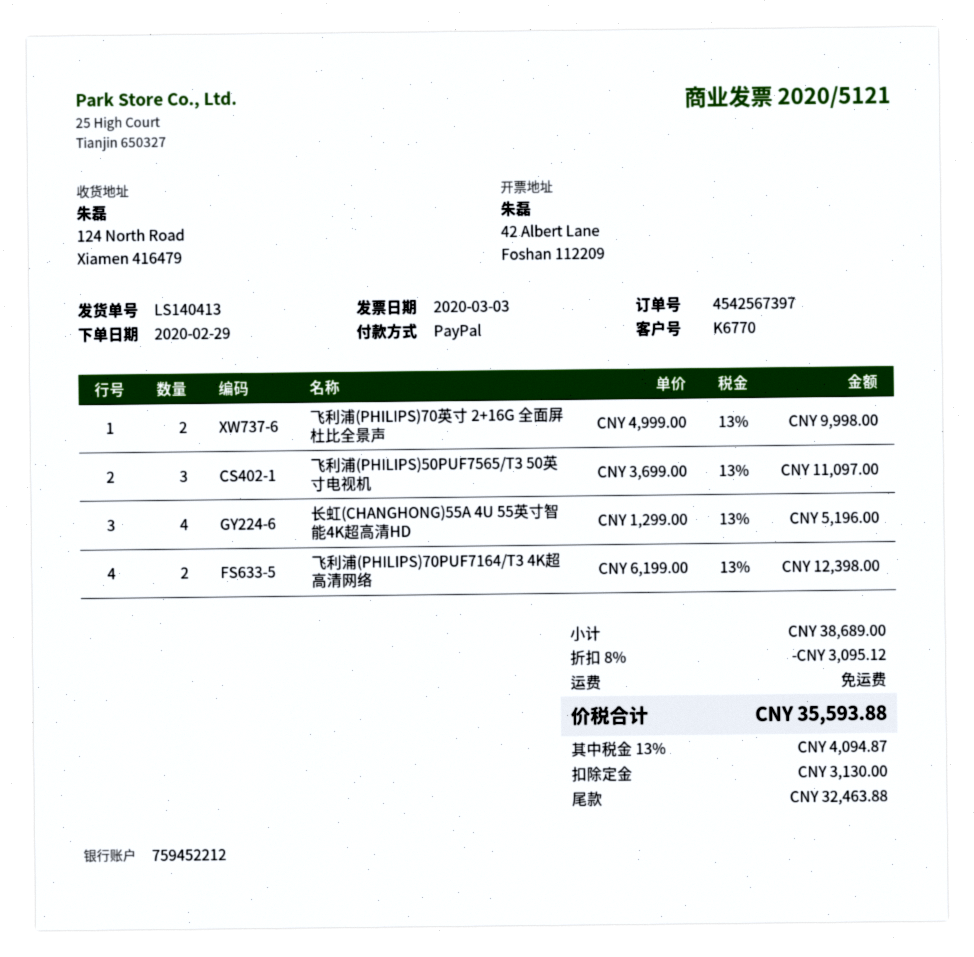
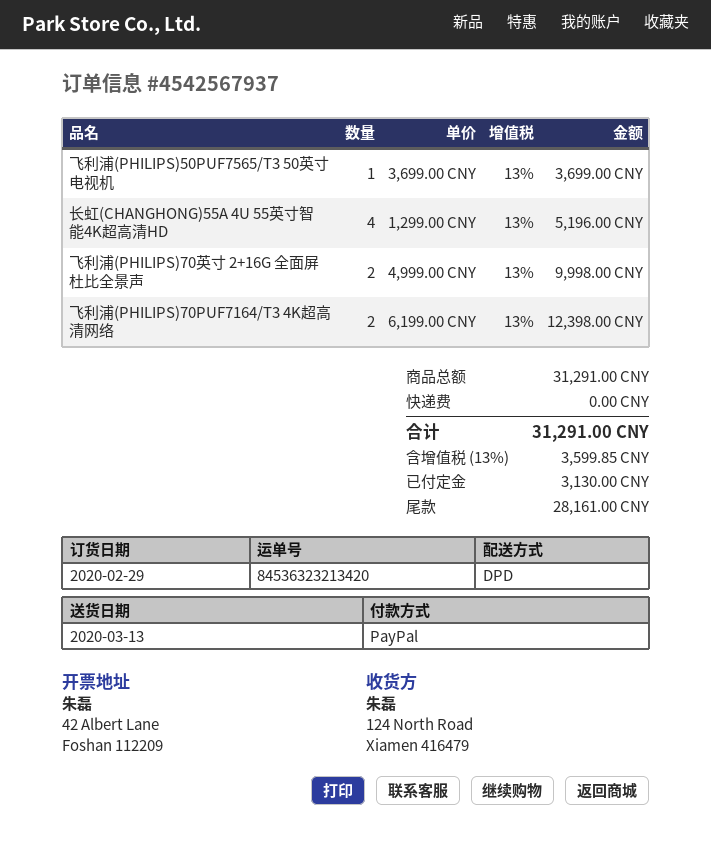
order number: 4542567397 -> 4542567937
飞利浦(PHILIPS)50PUF7565/T3 50英寸电视机: 3 x 3699.00 = 11097.00 -> 1 x 3699.00 = 3699.00
subtotal: 38689.00 -> 31291.00
discount: 8% = 3095.12 -> none
tax: 13% = 4094.87 -> 13% = 3599.85
total: 35593.88 -> 31291.00
balance: 32463.88 -> 28161.00

